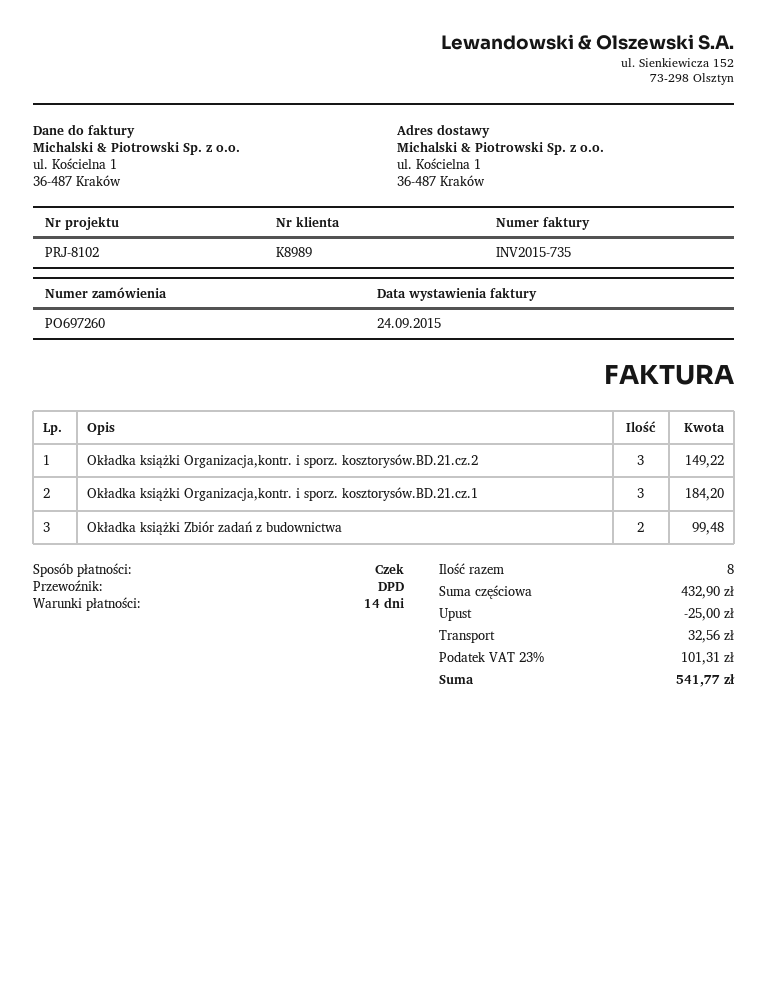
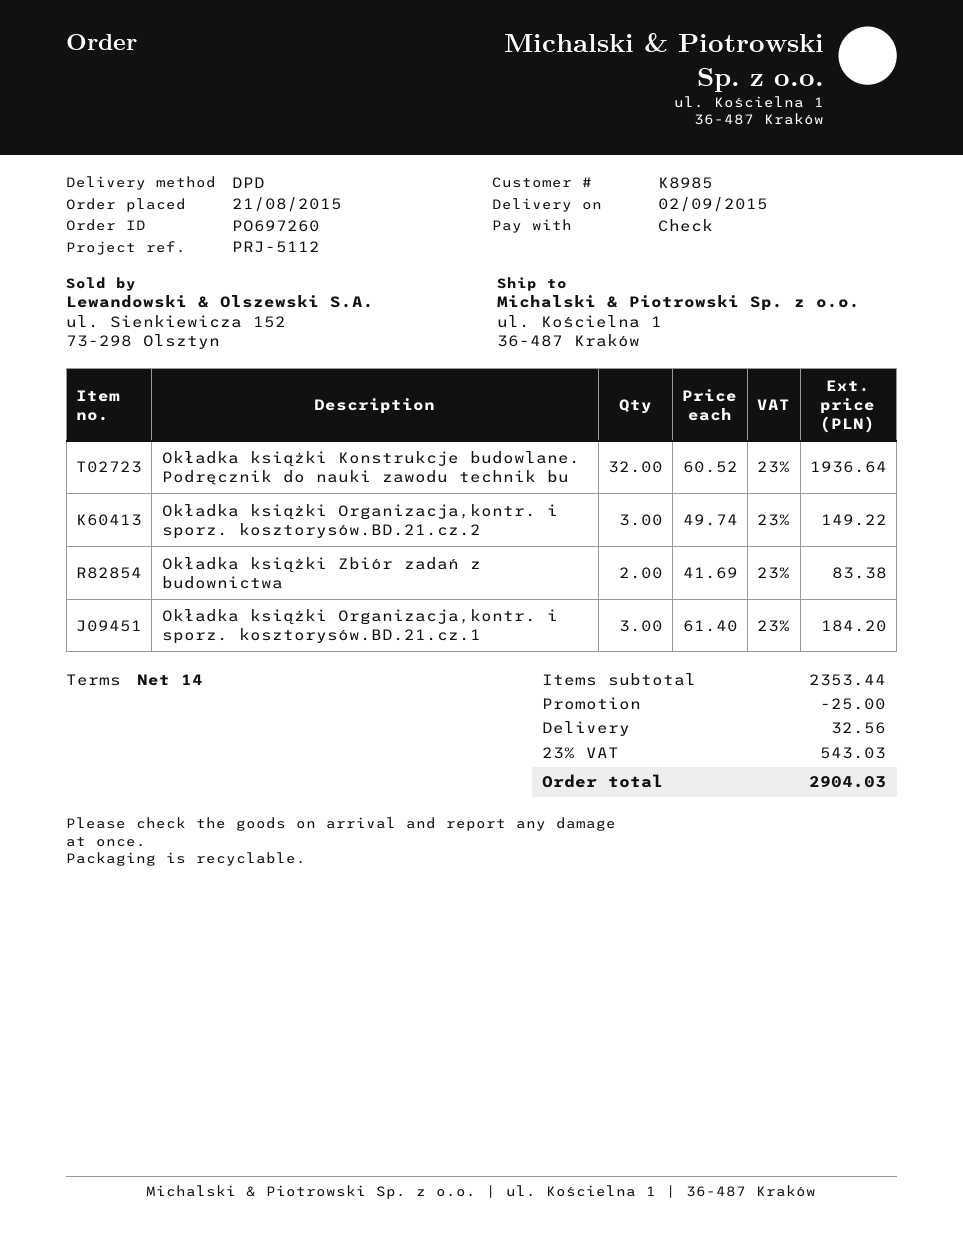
customer number: K8989 -> K8985
reference: PRJ-8102 -> PRJ-5112
Okładka książki Zbiór zadań z budownictwa: 2 for 99.48 -> 2 for 83.38
Okładka książki Konstrukcje budowlane. Podręcznik do nauki zawodu technik bu: none -> 32 for 1936.64
subtotal: 432.90 -> 2353.44
tax: 23% = 101.31 -> 23% = 543.03
total: 541.77 -> 2904.03

